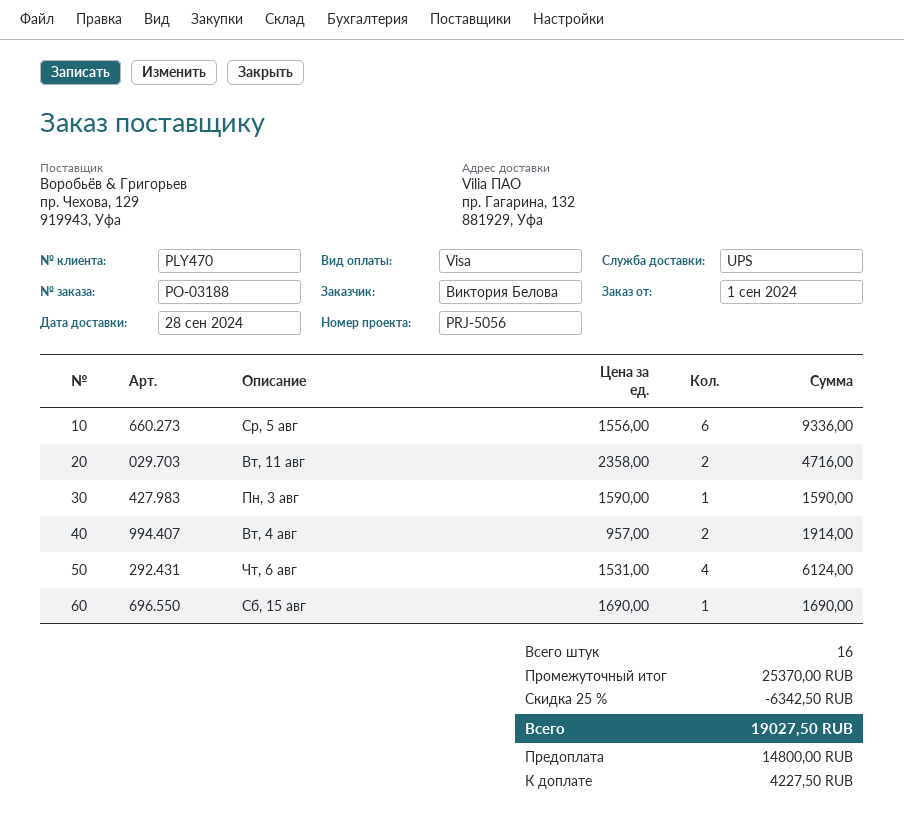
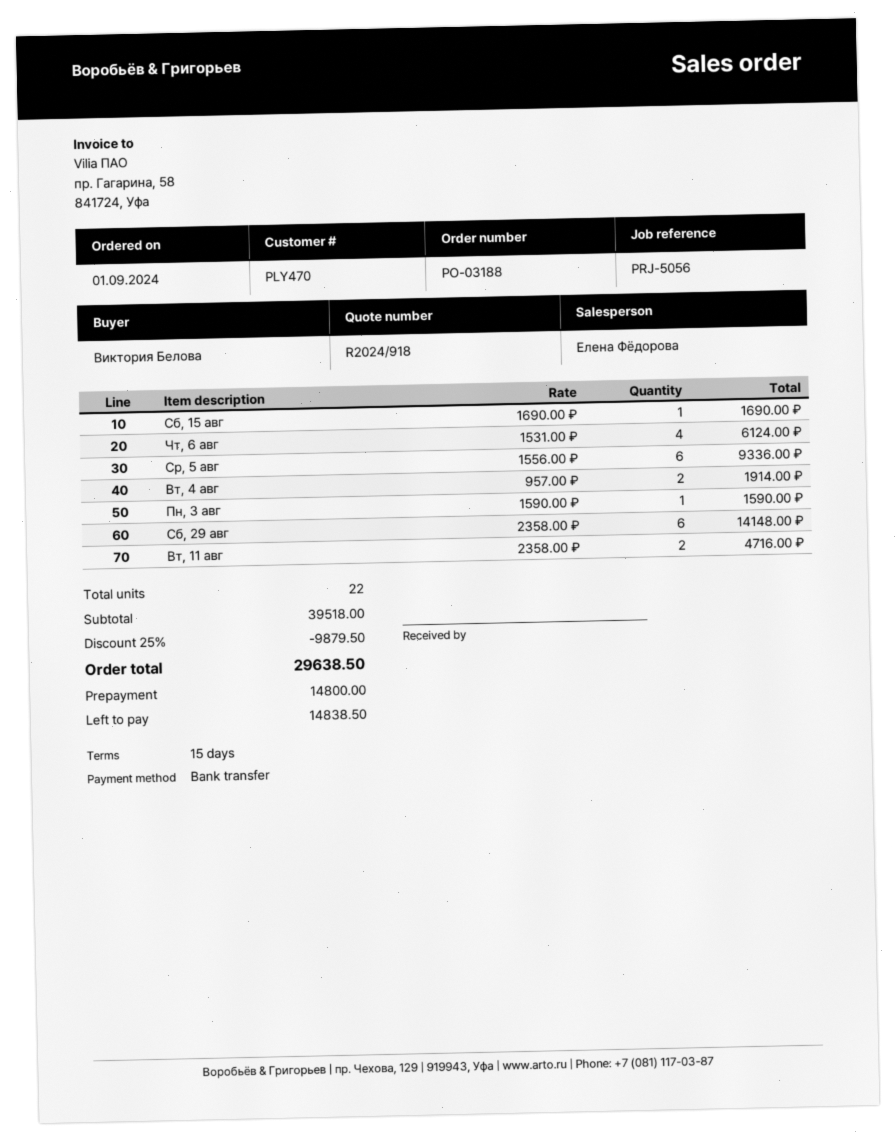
payment method: Visa -> bank transfer
Сб, 29 авг: none -> 6 x 2358.00 = 14148.00
total quantity: 16 -> 22
subtotal: 25370.00 -> 39518.00
discount: 25% = 6342.50 -> 25% = 9879.50
total: 19027.50 -> 29638.50
balance: 4227.50 -> 14838.50

